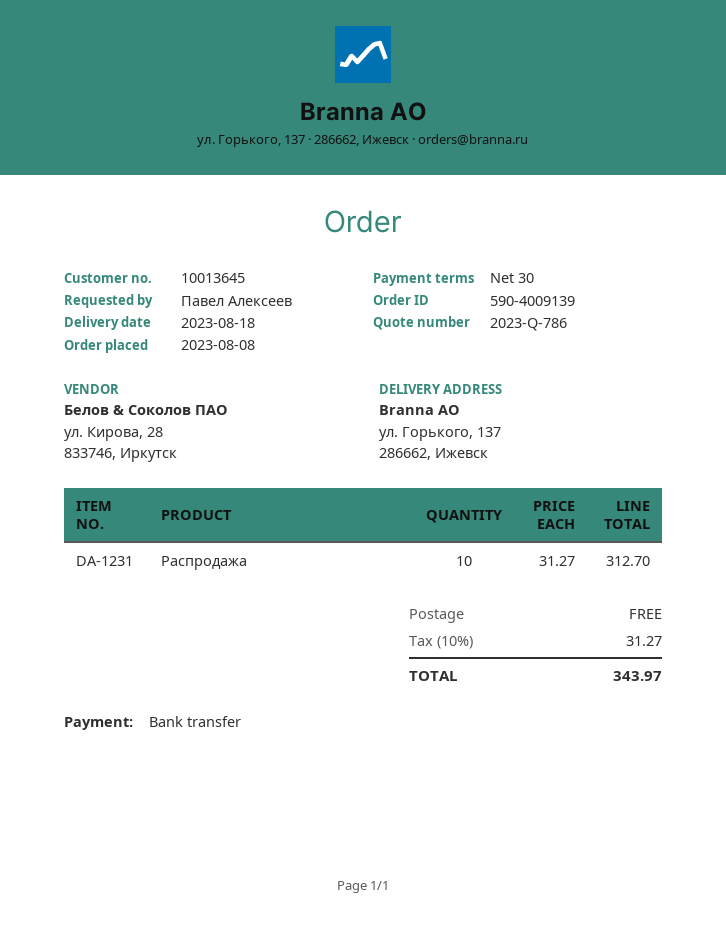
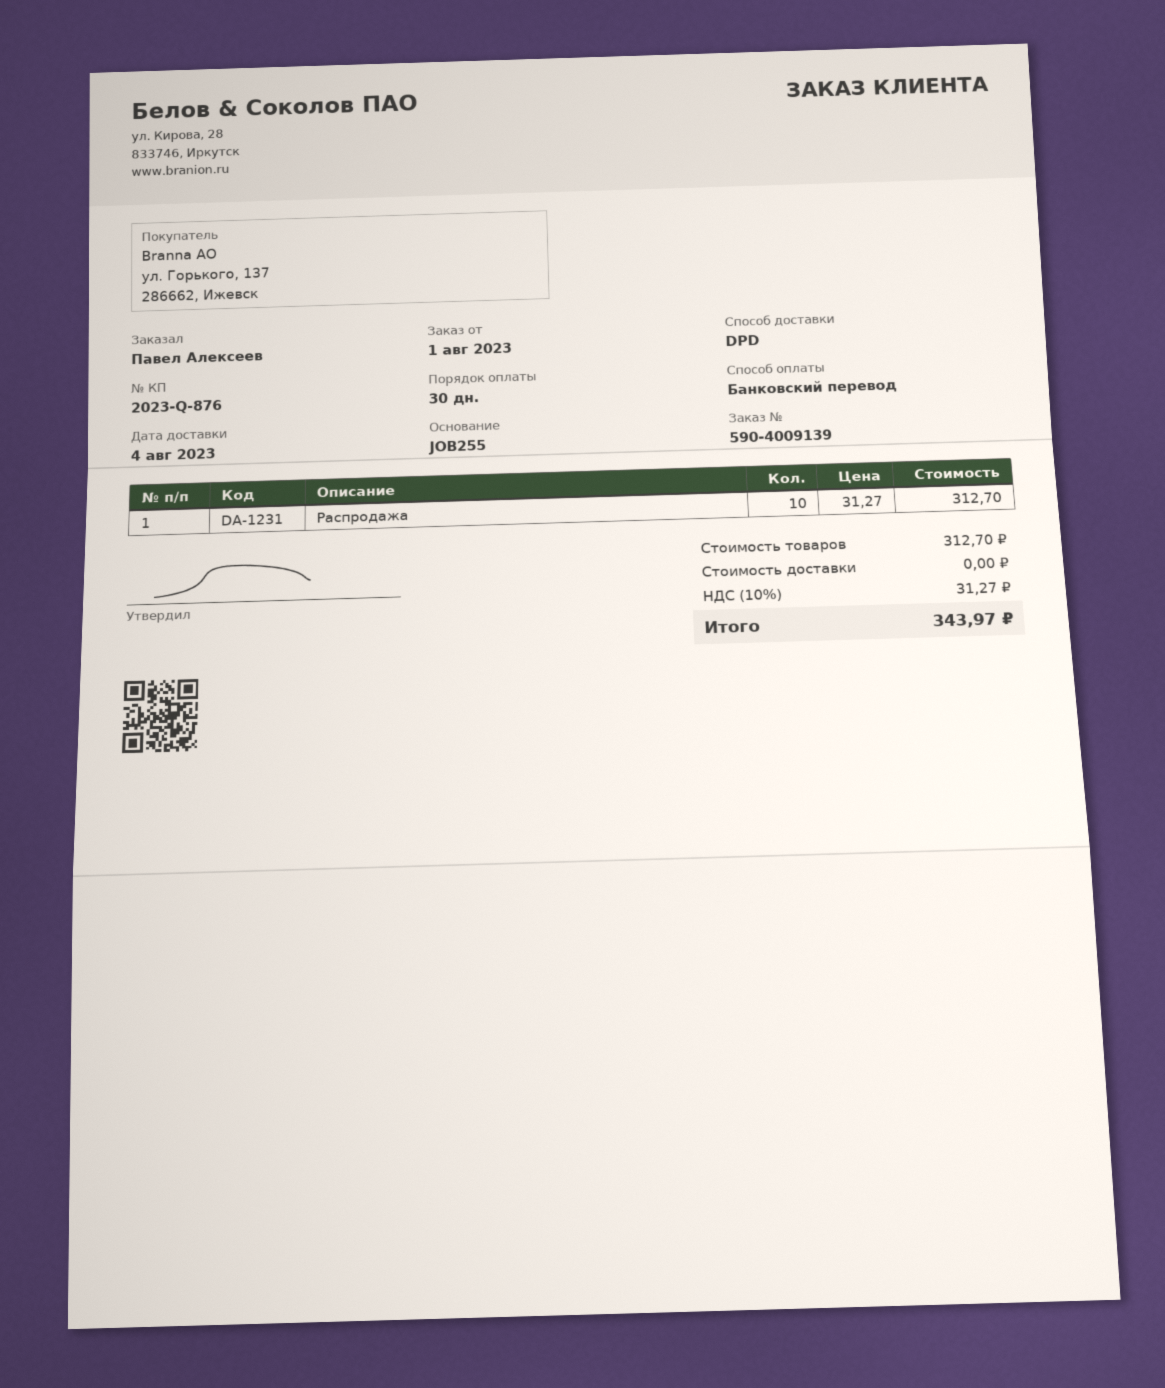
quote number: 2023-Q-786 -> 2023-Q-876
order date: 2023-08-08 -> 2023-08-01
delivery date: 2023-08-18 -> 2023-08-04

